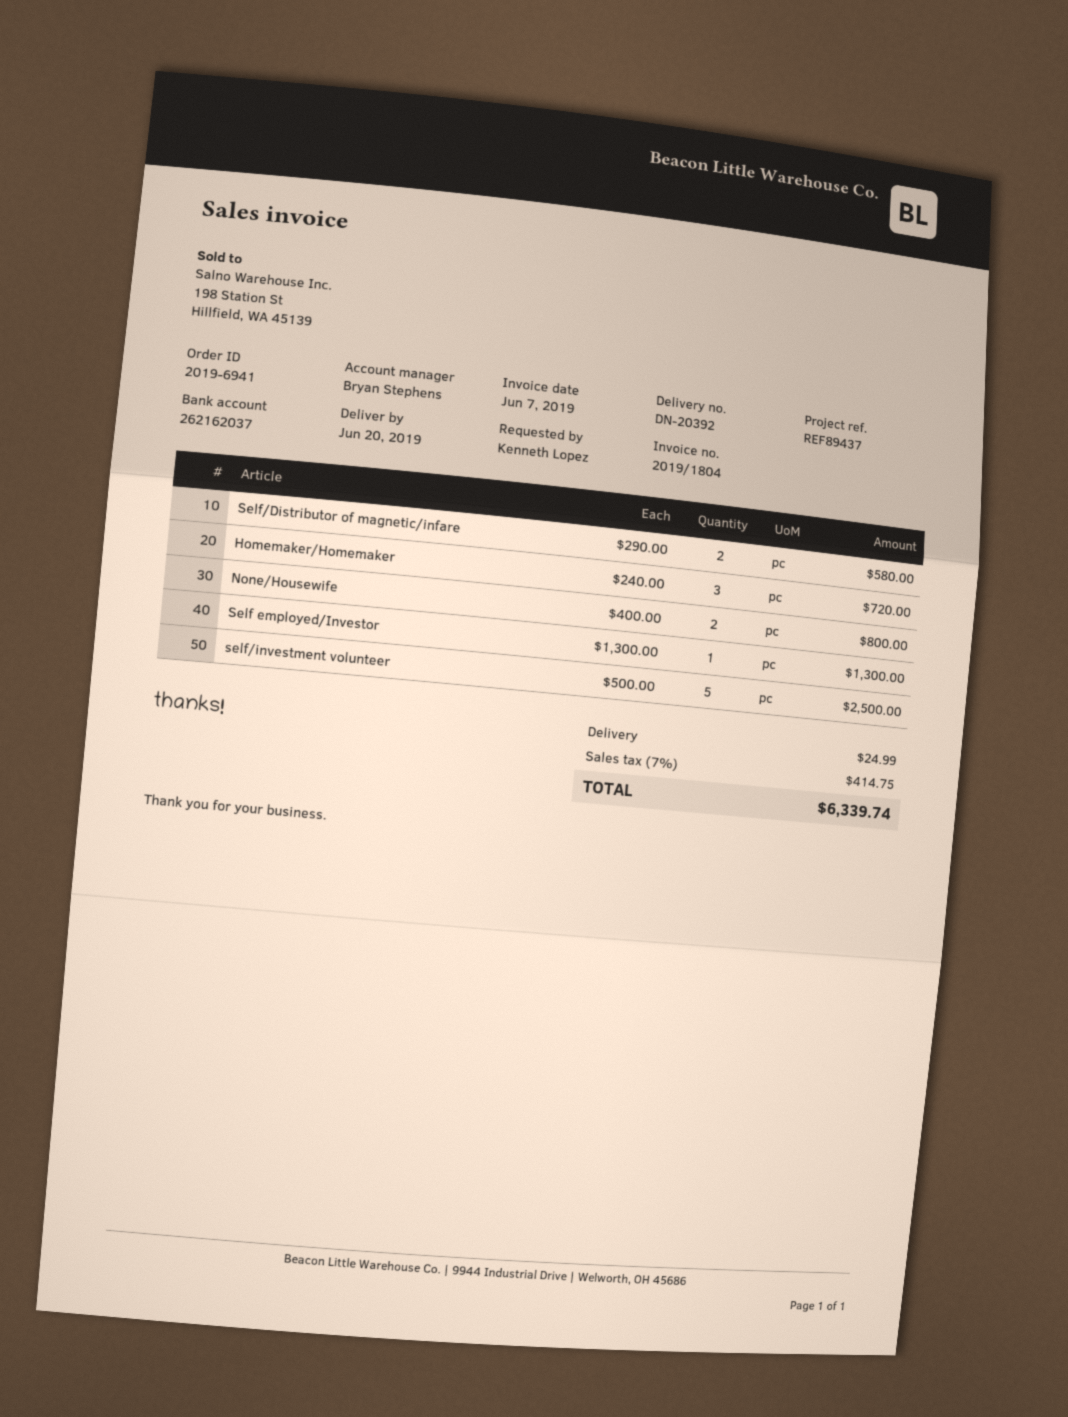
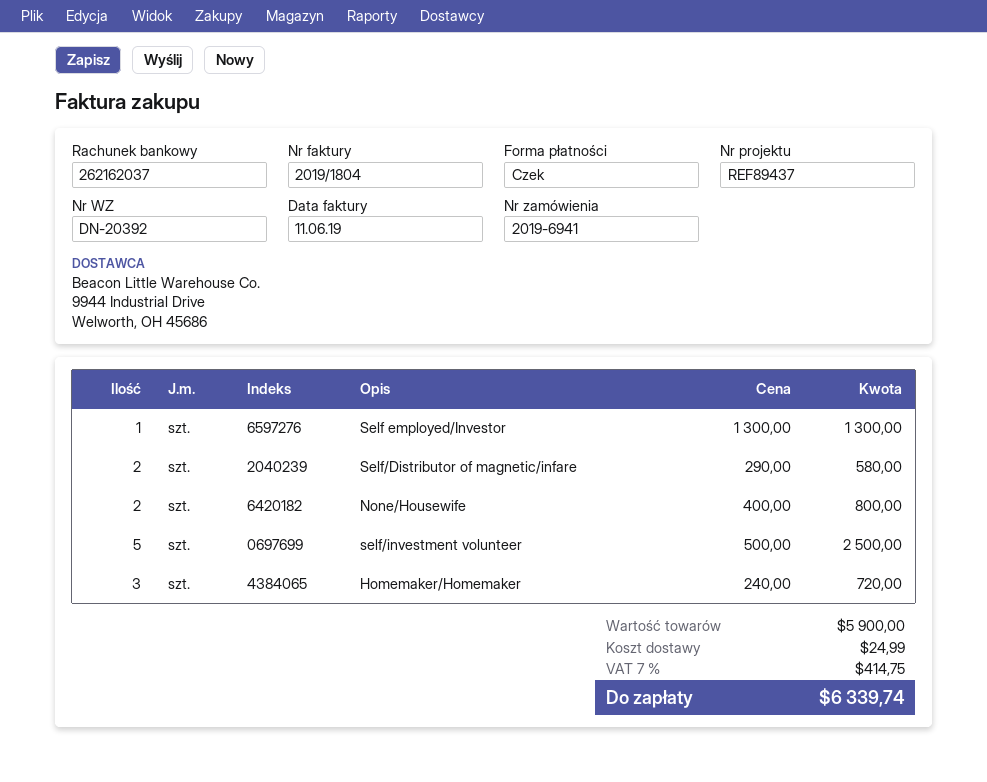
invoice date: 2019-06-07 -> 2019-06-11

